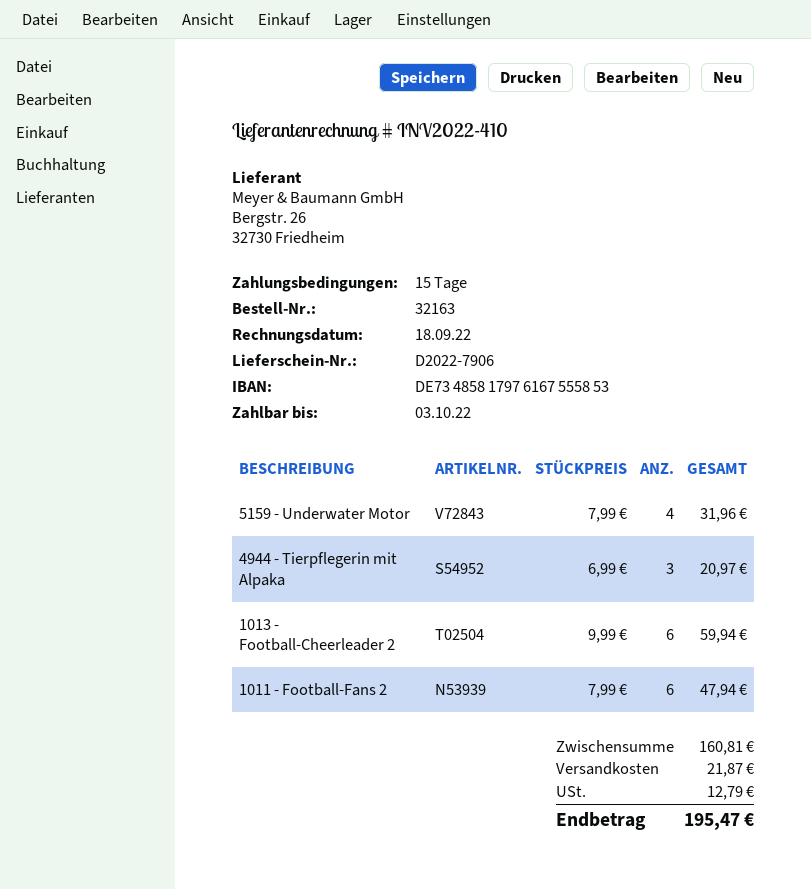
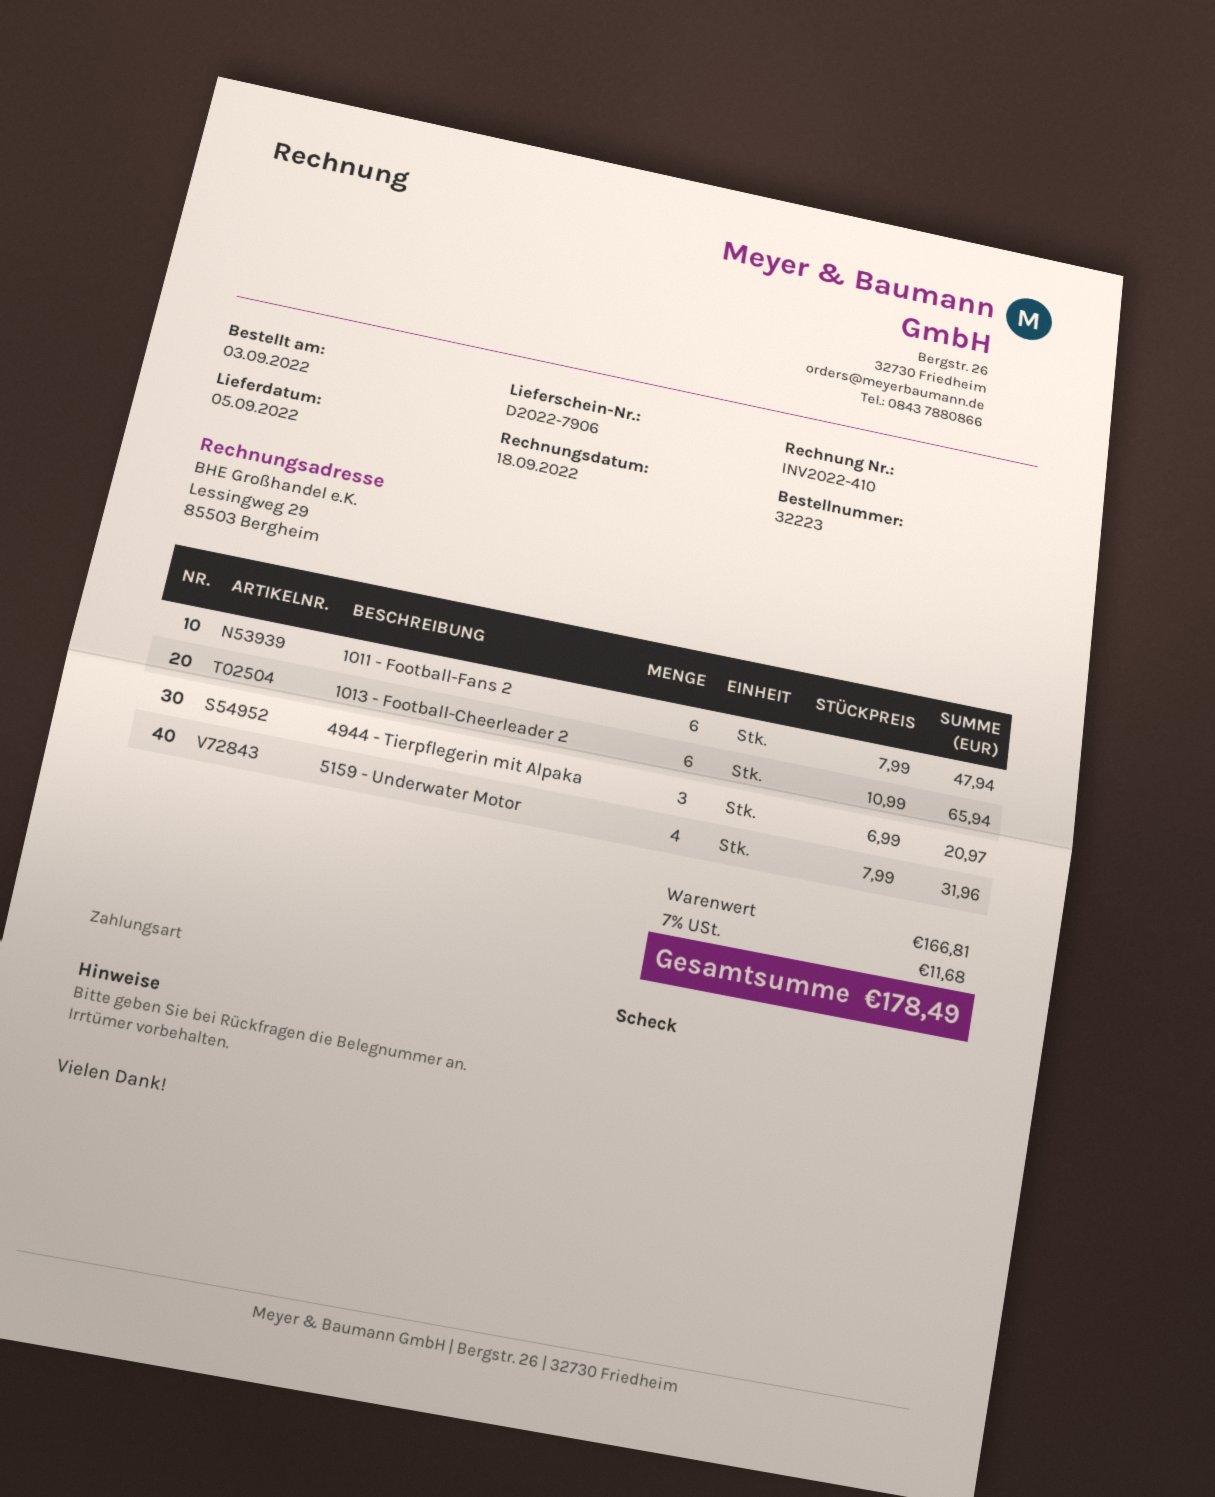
order number: 32163 -> 32223
1013 - Football-Cheerleader 2: 6 x 9.99 = 59.94 -> 6 x 10.99 = 65.94
subtotal: 160.81 -> 166.81
shipping: 21.87 -> none
tax: 12.79 -> 11.68
total: 195.47 -> 178.49

